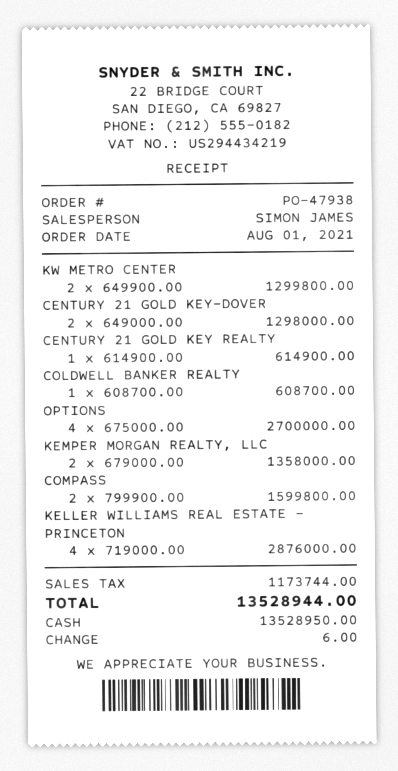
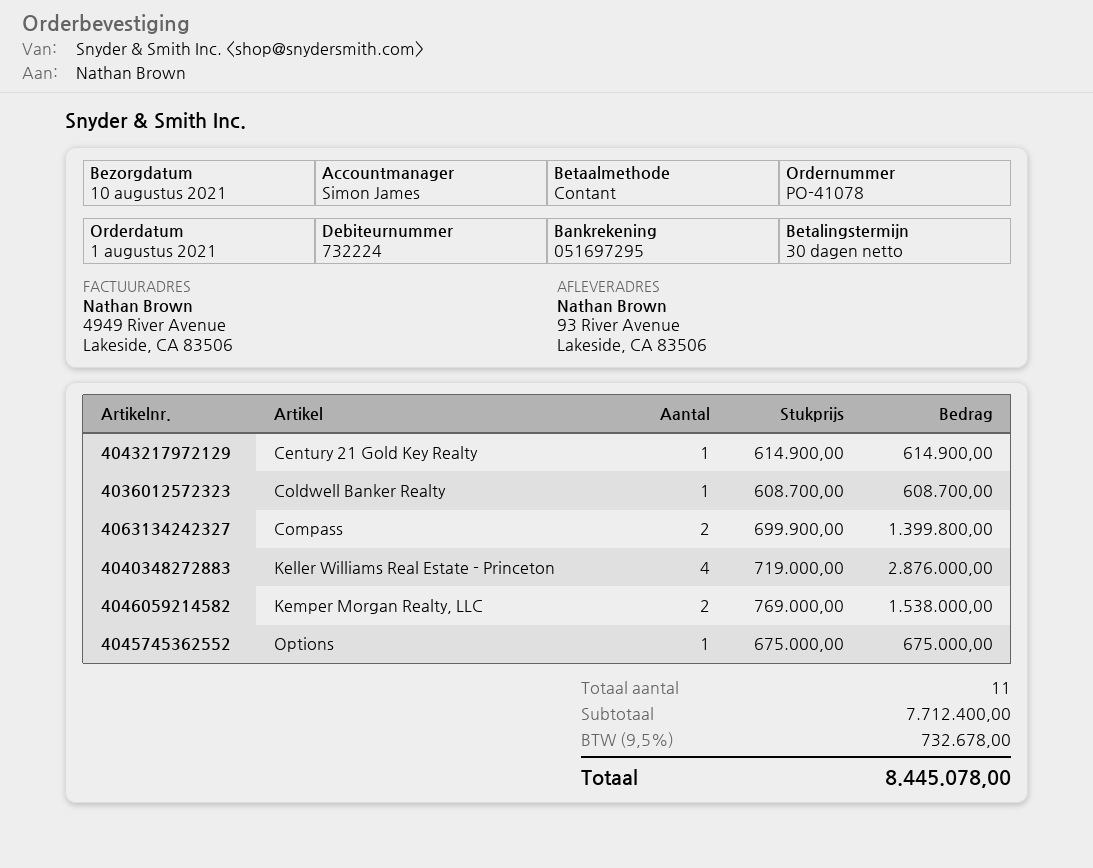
order number: PO-47938 -> PO-41078
KW METRO CENTER: 2 x 649900.00 = 1299800.00 -> none
CENTURY 21 GOLD KEY-DOVER: 2 x 649000.00 = 1298000.00 -> none
OPTIONS: 4 x 675000.00 = 2700000.00 -> 1 x 675000.00 = 675000.00
KEMPER MORGAN REALTY, LLC: 2 x 679000.00 = 1358000.00 -> 2 x 769000.00 = 1538000.00
COMPASS: 2 x 799900.00 = 1599800.00 -> 2 x 699900.00 = 1399800.00
tax: 1173744.00 -> 732678.00
total: 13528944.00 -> 8445078.00

